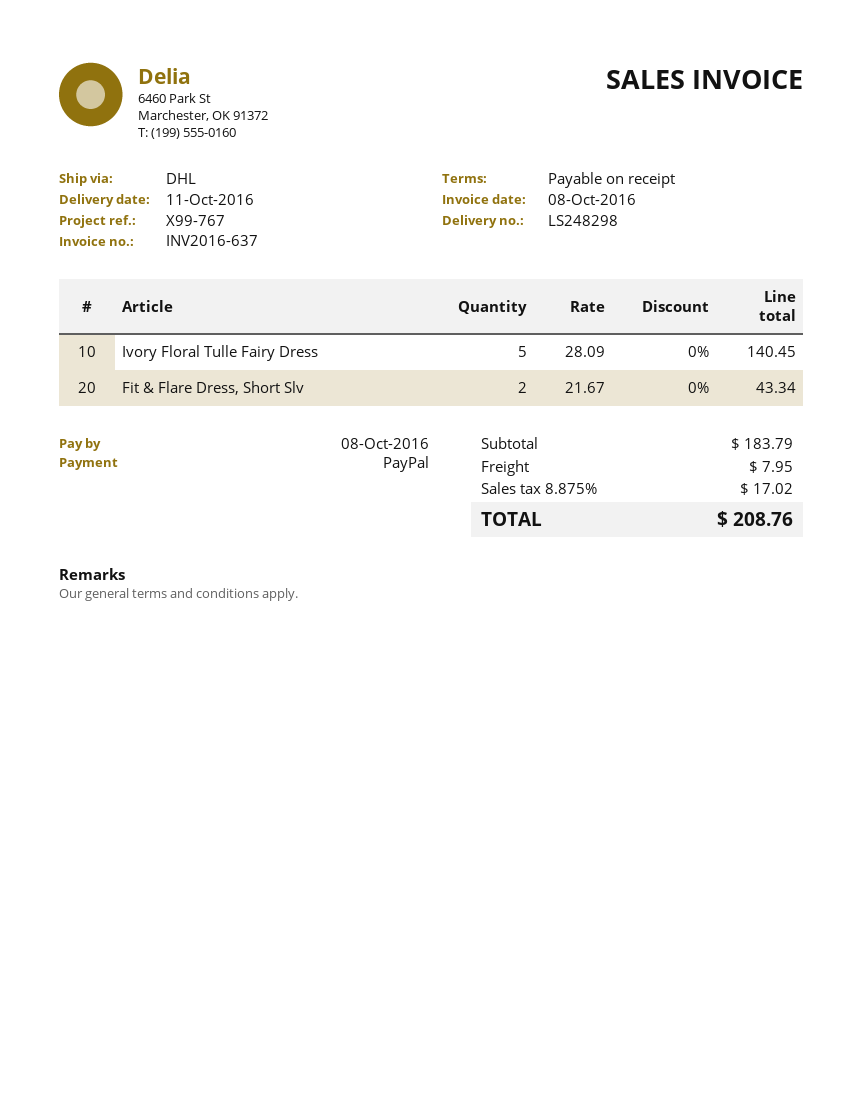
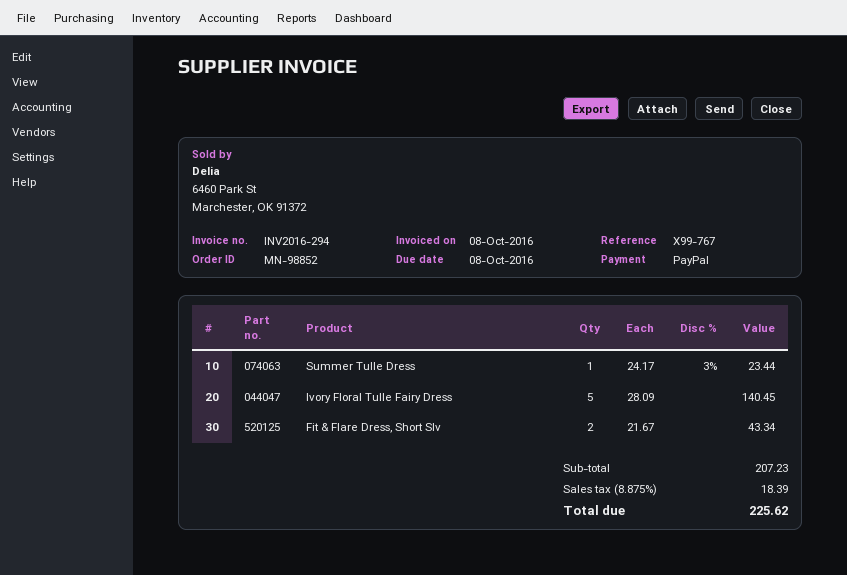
invoice number: INV2016-637 -> INV2016-294
Summer Tulle Dress: none -> 1 x 24.17 - 3% = 23.44
subtotal: 183.79 -> 207.23
shipping: 7.95 -> none
tax: 8.875% = 17.02 -> 8.875% = 18.39
total: 208.76 -> 225.62

